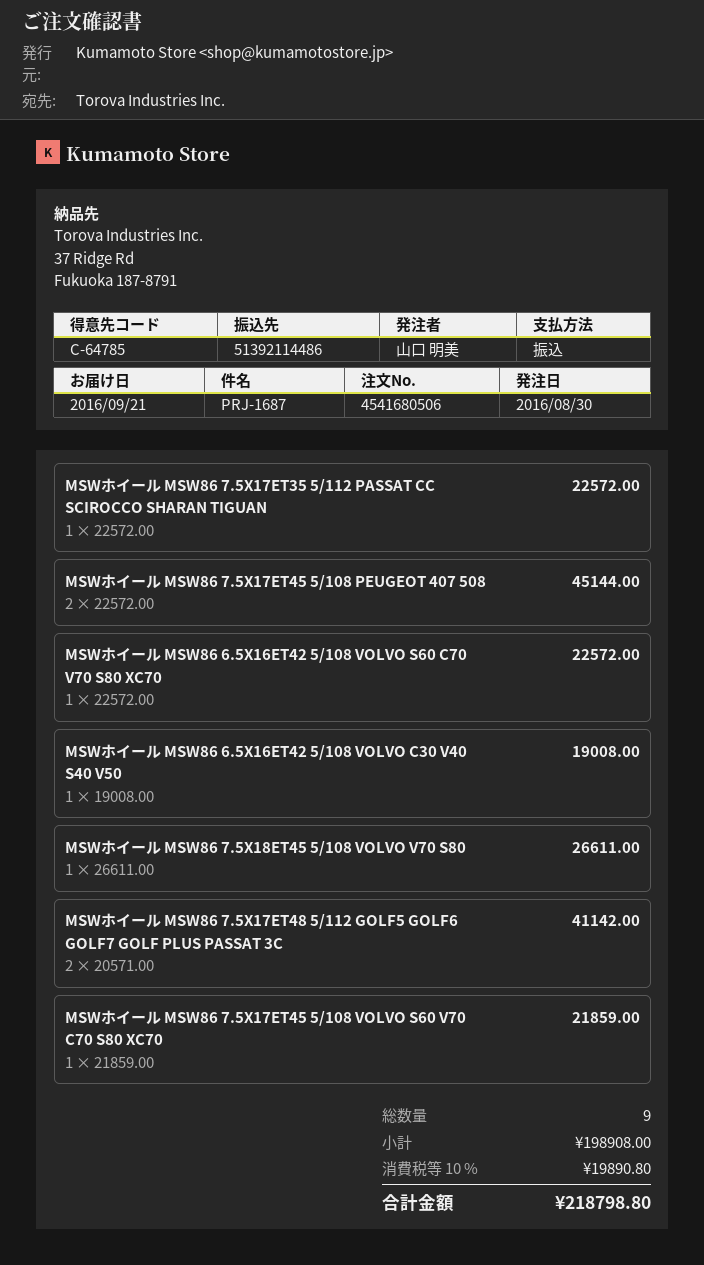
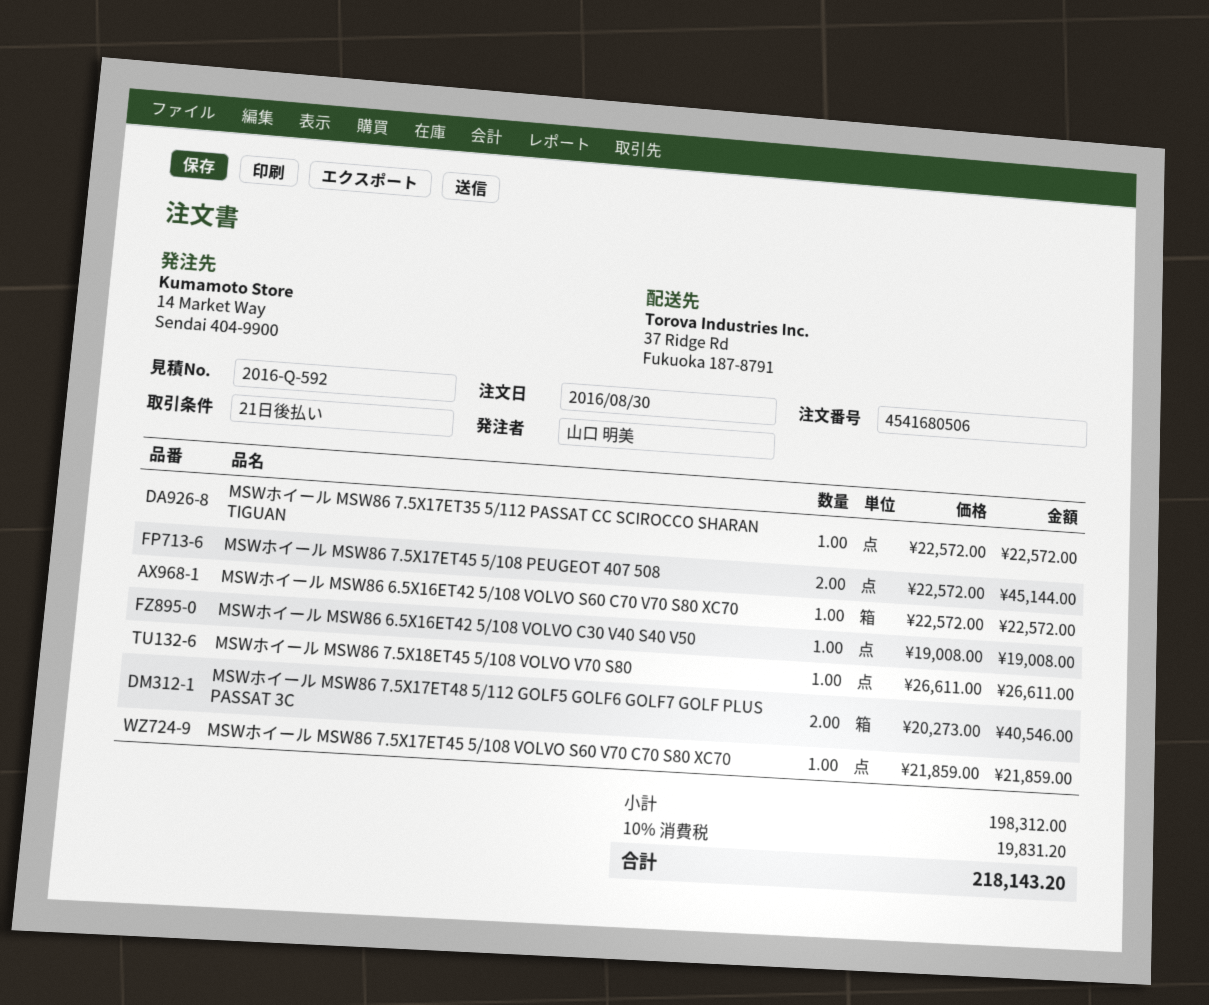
MSWホイール MSW86 7.5X17ET48 5/112 GOLF5 GOLF6 GOLF7 GOLF PLUS PASSAT 3C: 2 x 20571.00 = 41142.00 -> 2 x 20273.00 = 40546.00
subtotal: 198908.00 -> 198312.00
tax: 10% = 19890.80 -> 10% = 19831.20
total: 218798.80 -> 218143.20

